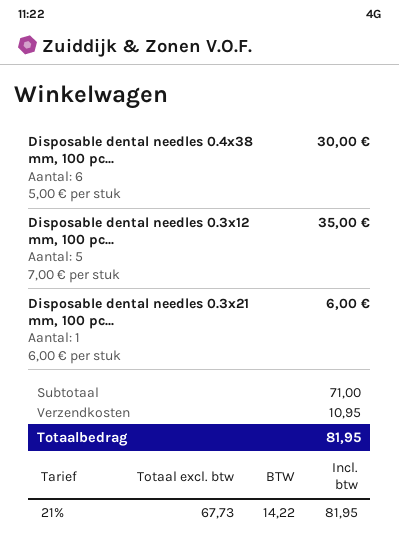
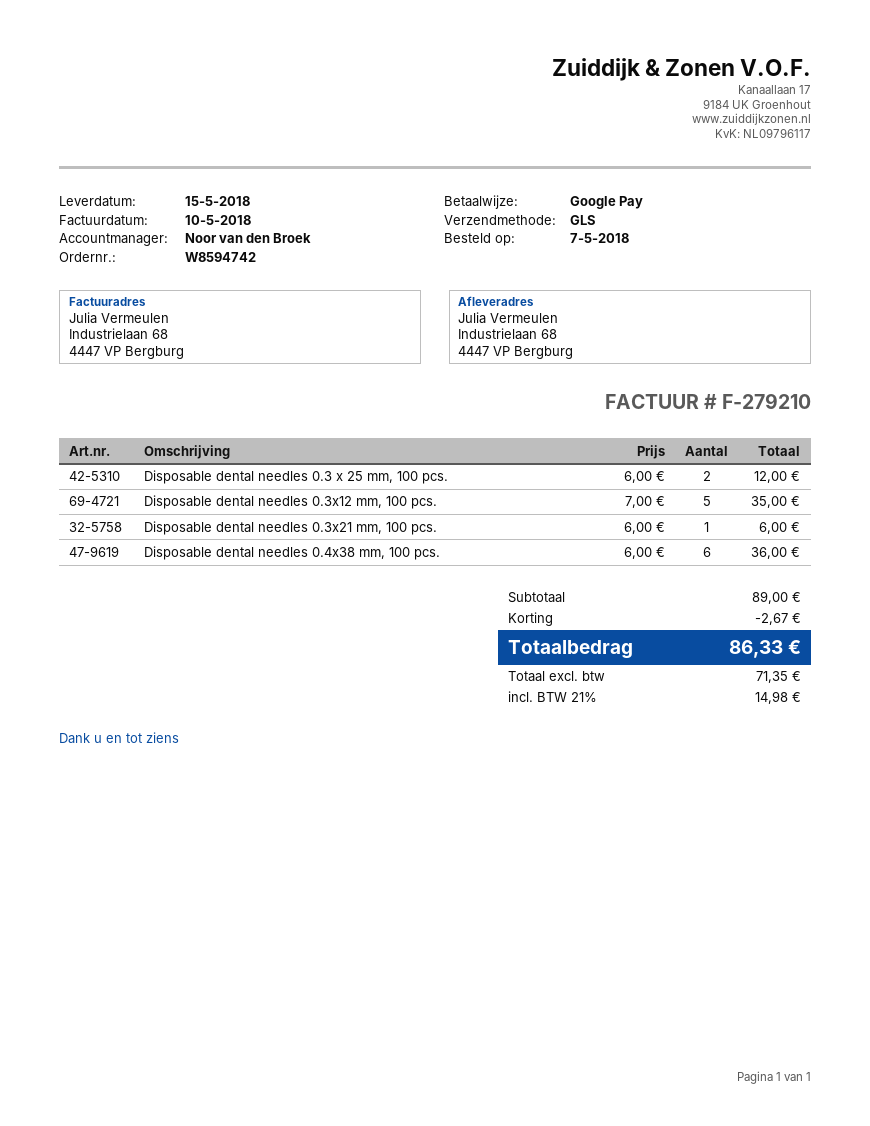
Disposable dental needles 0.4x38 mm, 100 pc...: 6 x 5.00 = 30.00 -> 6 x 6.00 = 36.00
Disposable dental needles 0.3 x 25 mm, 100 pcs.: none -> 2 x 6.00 = 12.00
subtotal: 71.00 -> 89.00
discount: none -> 2.67
shipping: 10.95 -> none
net: 67.73 -> 71.35
tax: 21% = 14.22 -> 21% = 14.98
total: 81.95 -> 86.33

